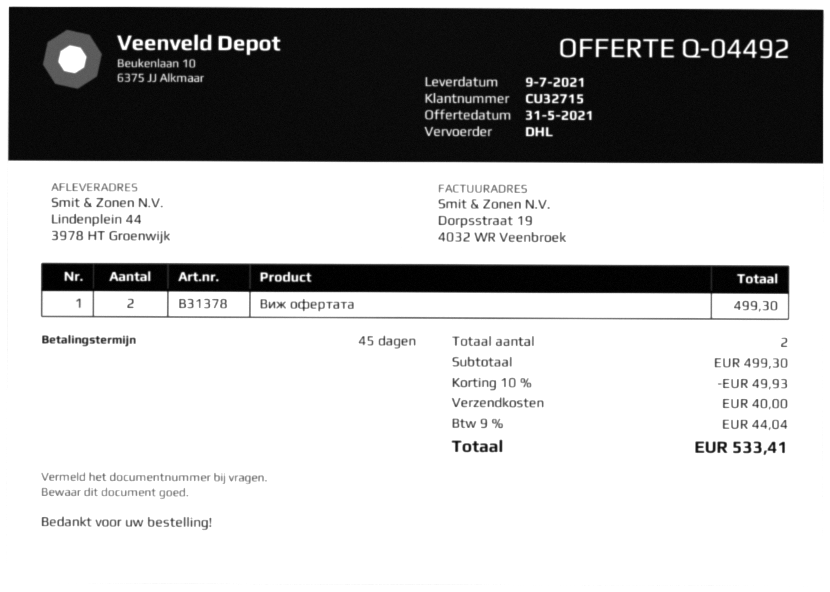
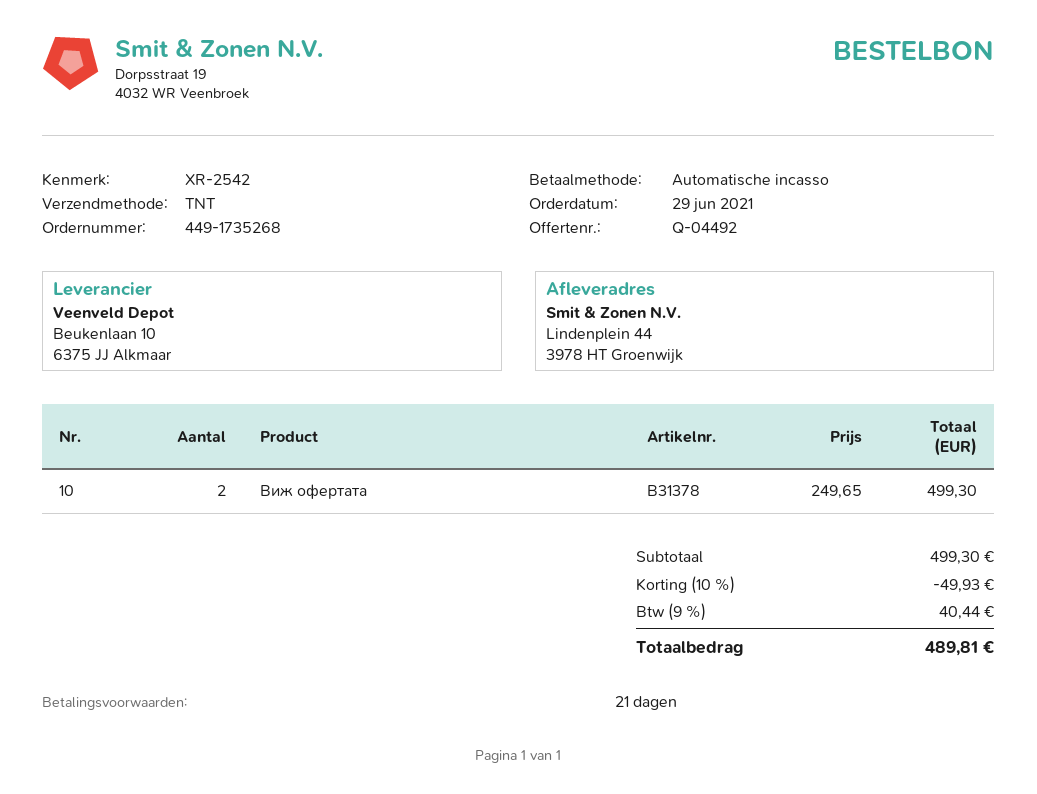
payment terms: 45 days -> 21 days
shipping method: DHL -> TNT
shipping: 40.00 -> none
tax: 9% = 44.04 -> 9% = 40.44
total: 533.41 -> 489.81

